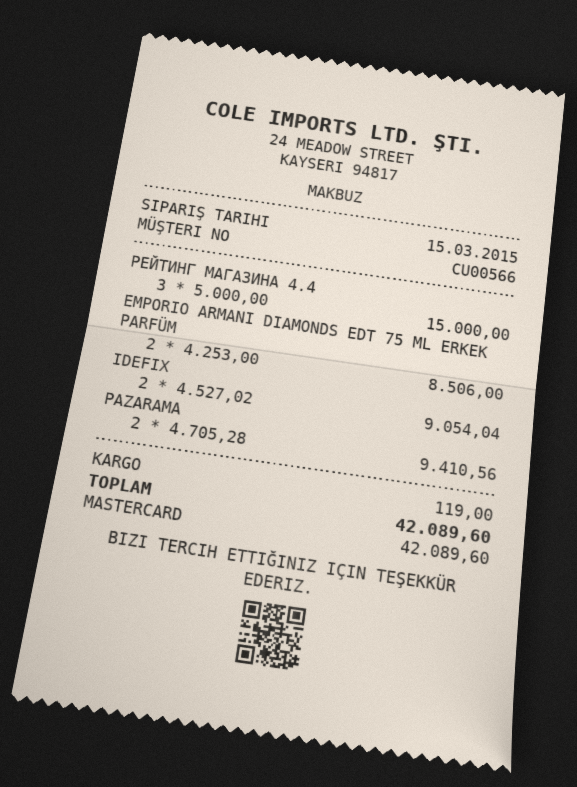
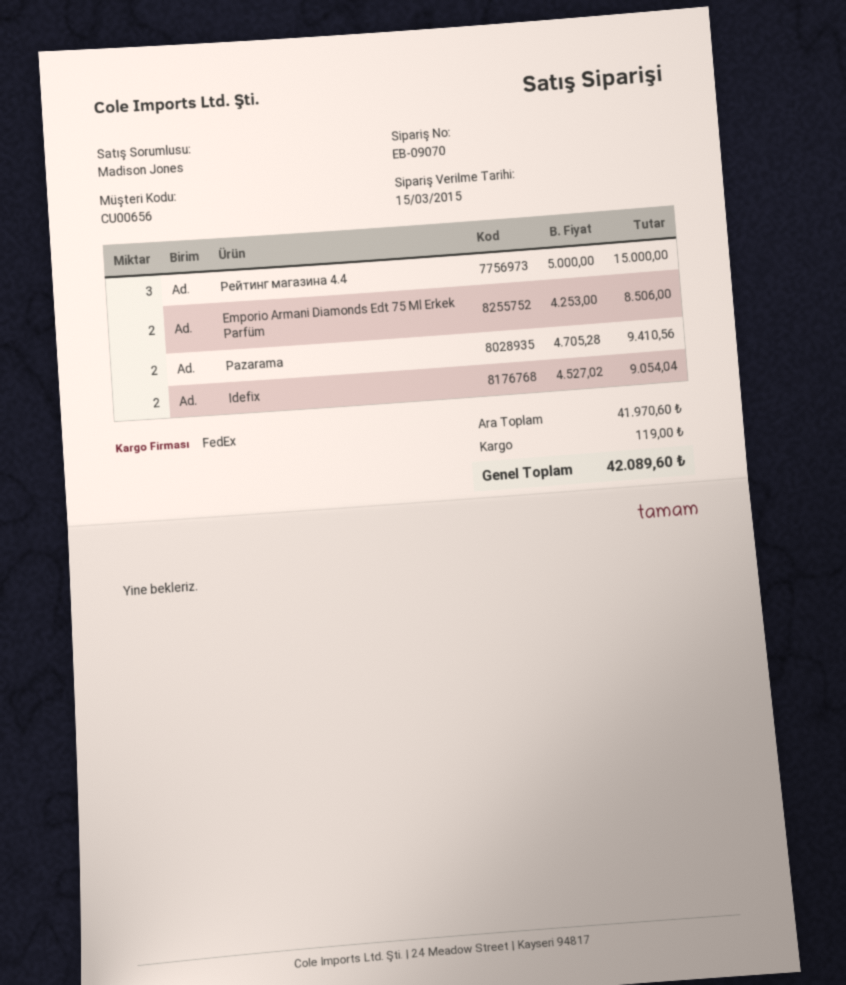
customer number: CU00566 -> CU00656

